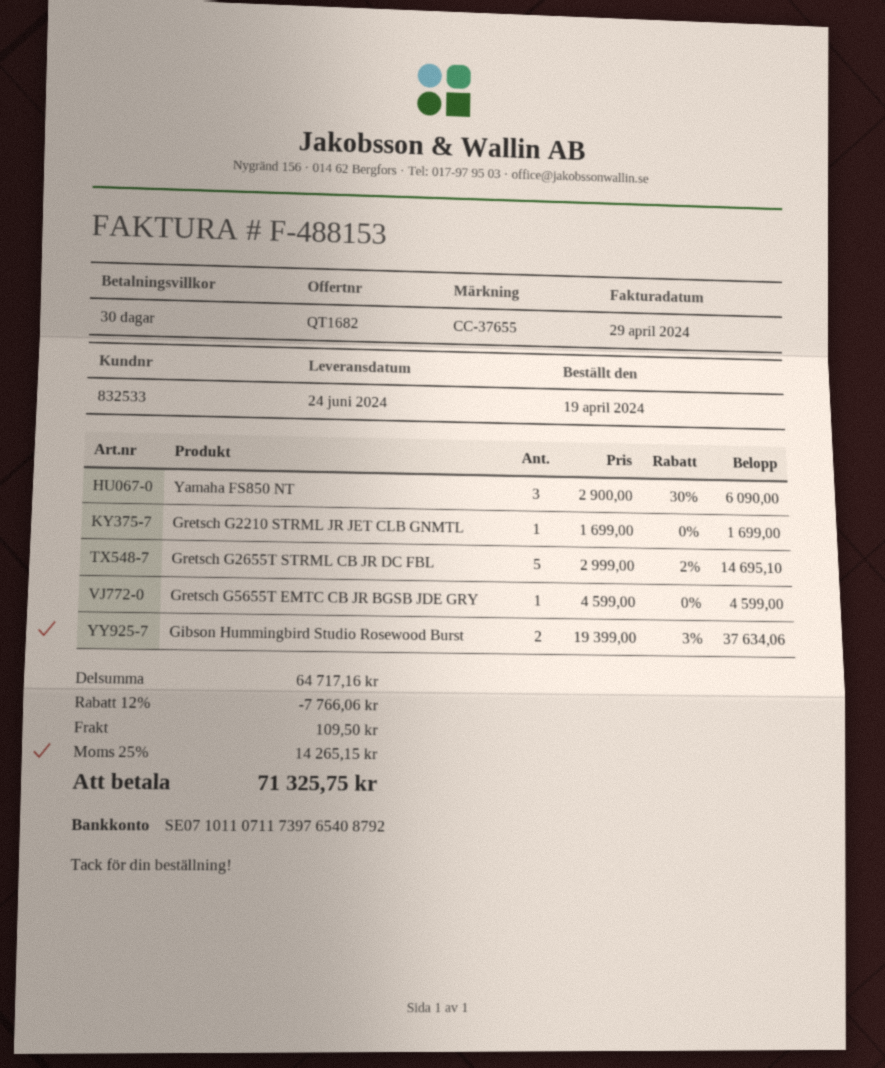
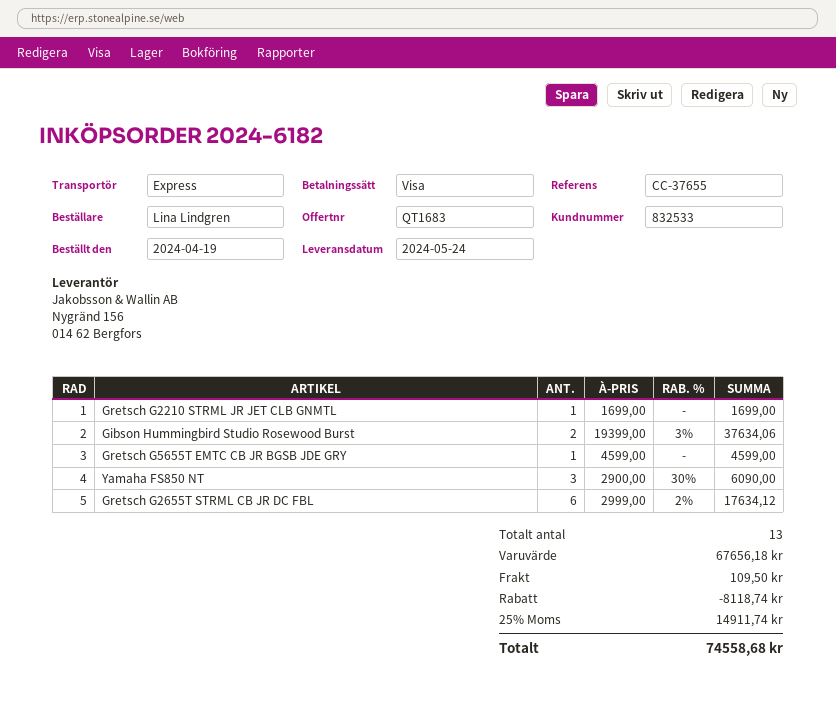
quote number: QT1682 -> QT1683
delivery date: 2024-06-24 -> 2024-05-24
Gretsch G2655T STRML CB JR DC FBL: 5 x 2999.00 - 2% = 14695.10 -> 6 x 2999.00 - 2% = 17634.12
subtotal: 64717.16 -> 67656.18
discount: 7766.06 -> 8118.74
tax: 25% = 14265.15 -> 25% = 14911.74
total: 71325.75 -> 74558.68

